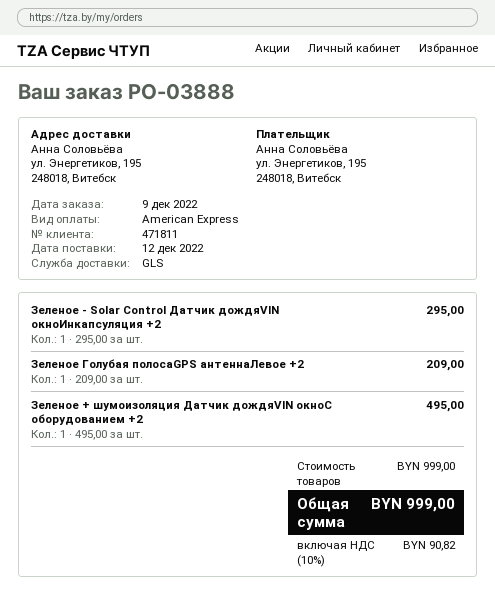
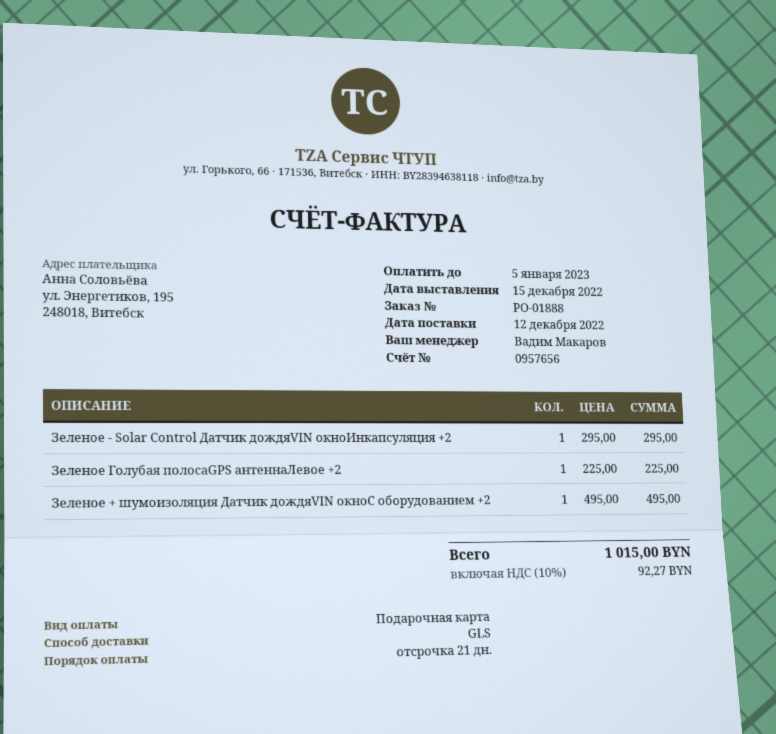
order number: PO-03888 -> PO-01888
payment method: American Express -> gift card
Зеленое Голубая полосаGPS антеннаЛевое +2: 1 x 209.00 = 209.00 -> 1 x 225.00 = 225.00
tax: 10% = 90.82 -> 10% = 92.27
total: 999.00 -> 1015.00

